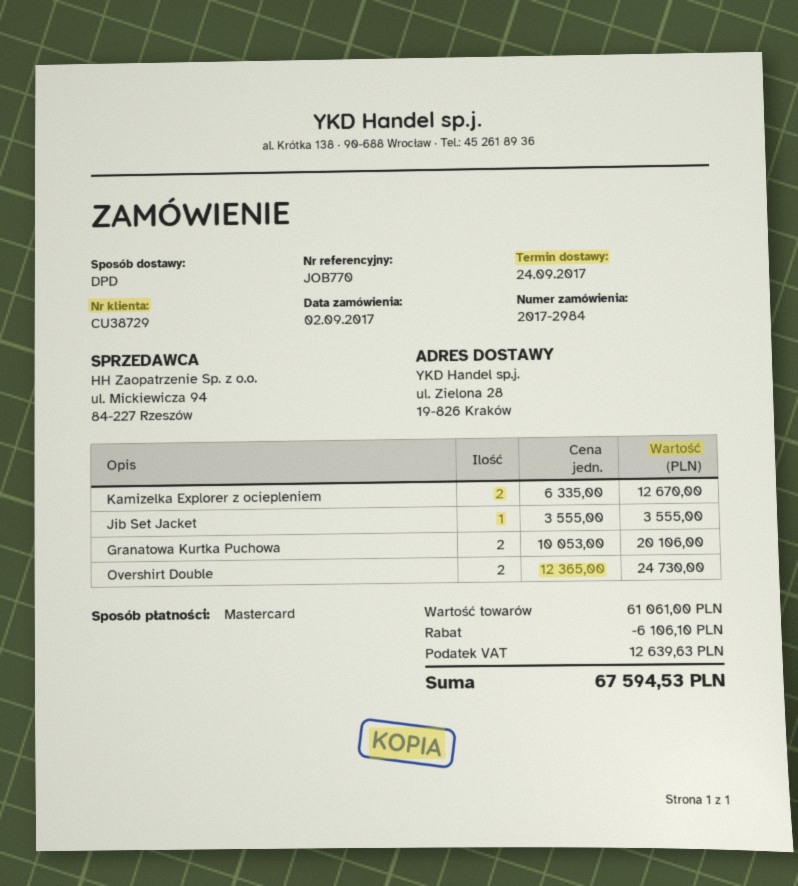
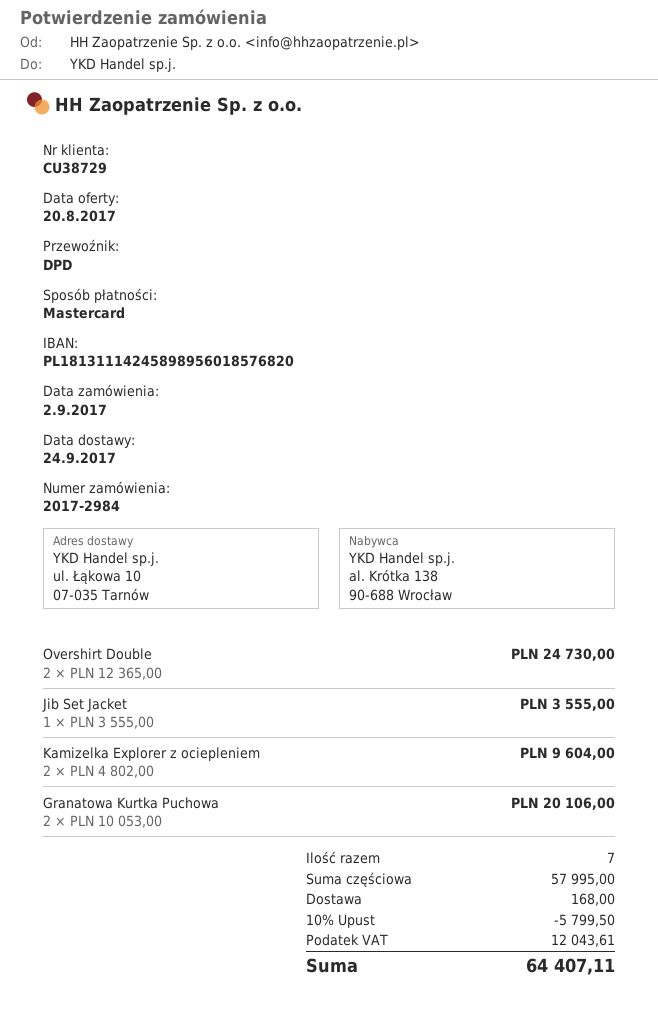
ship to: ul. Zielona 28, 19-826 Kraków -> ul. Łąkowa 10, 07-035 Tarnów
Kamizelka Explorer z ociepleniem: 2 x 6335.00 = 12670.00 -> 2 x 4802.00 = 9604.00
subtotal: 61061.00 -> 57995.00
discount: 6106.10 -> 5799.50
shipping: none -> 168.00
tax: 12639.63 -> 12043.61
total: 67594.53 -> 64407.11

